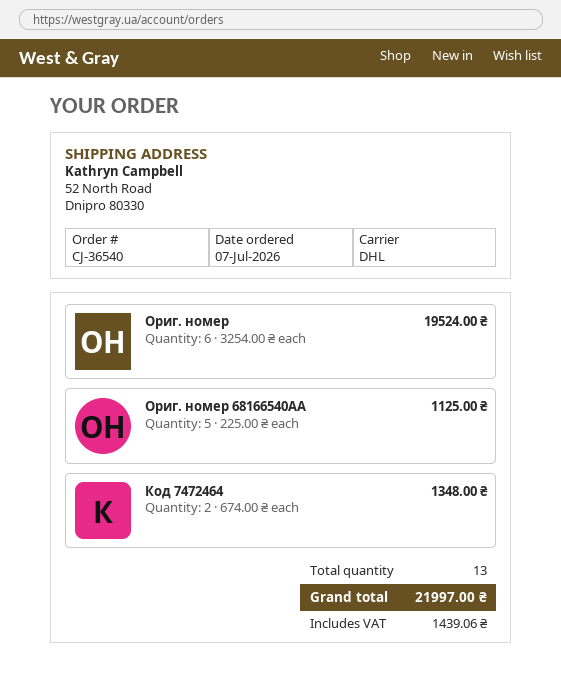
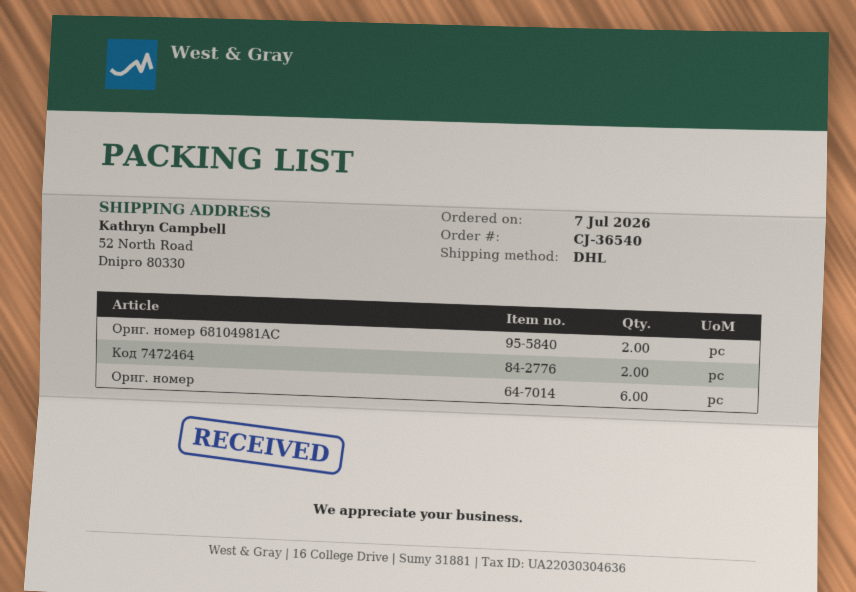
Ориг. номер 68166540AA: 5 -> none
Ориг. номер 68104981AC: none -> 2

